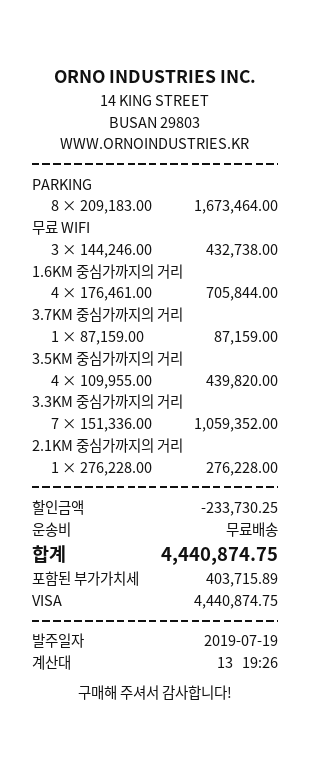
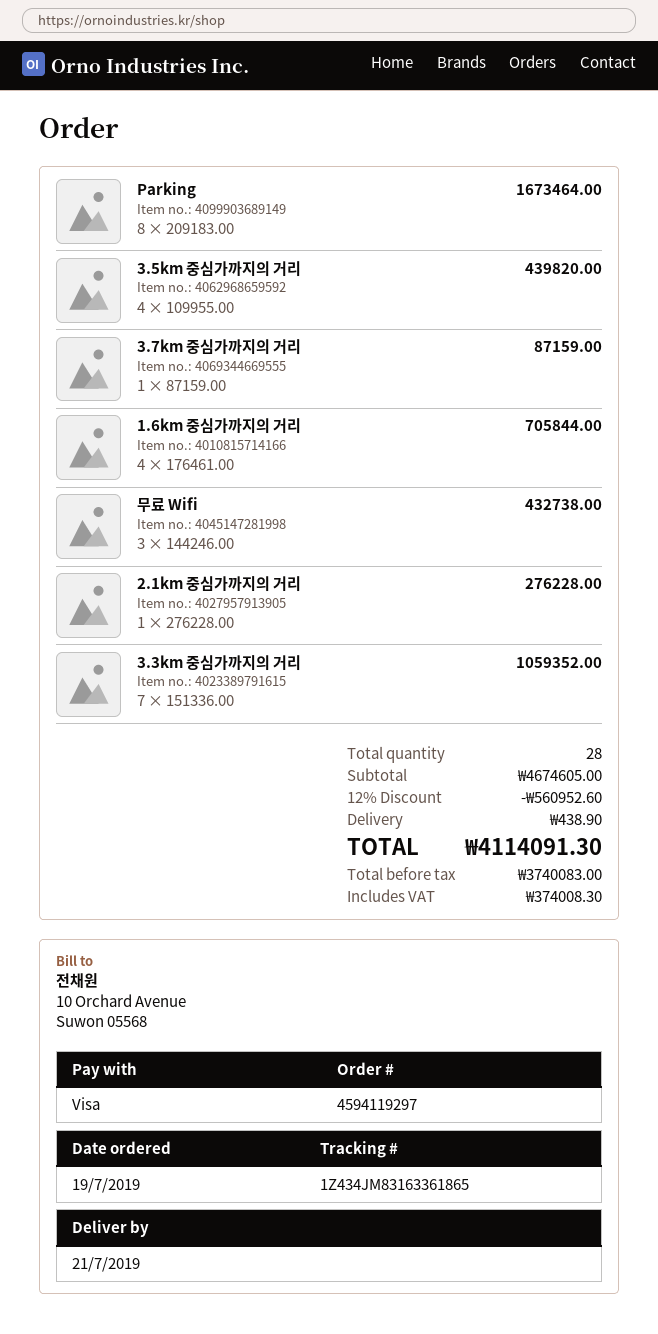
discount: 233730.25 -> 560952.60
shipping: 0.00 -> 438.90
tax: 403715.89 -> 374008.30
total: 4440874.75 -> 4114091.30

